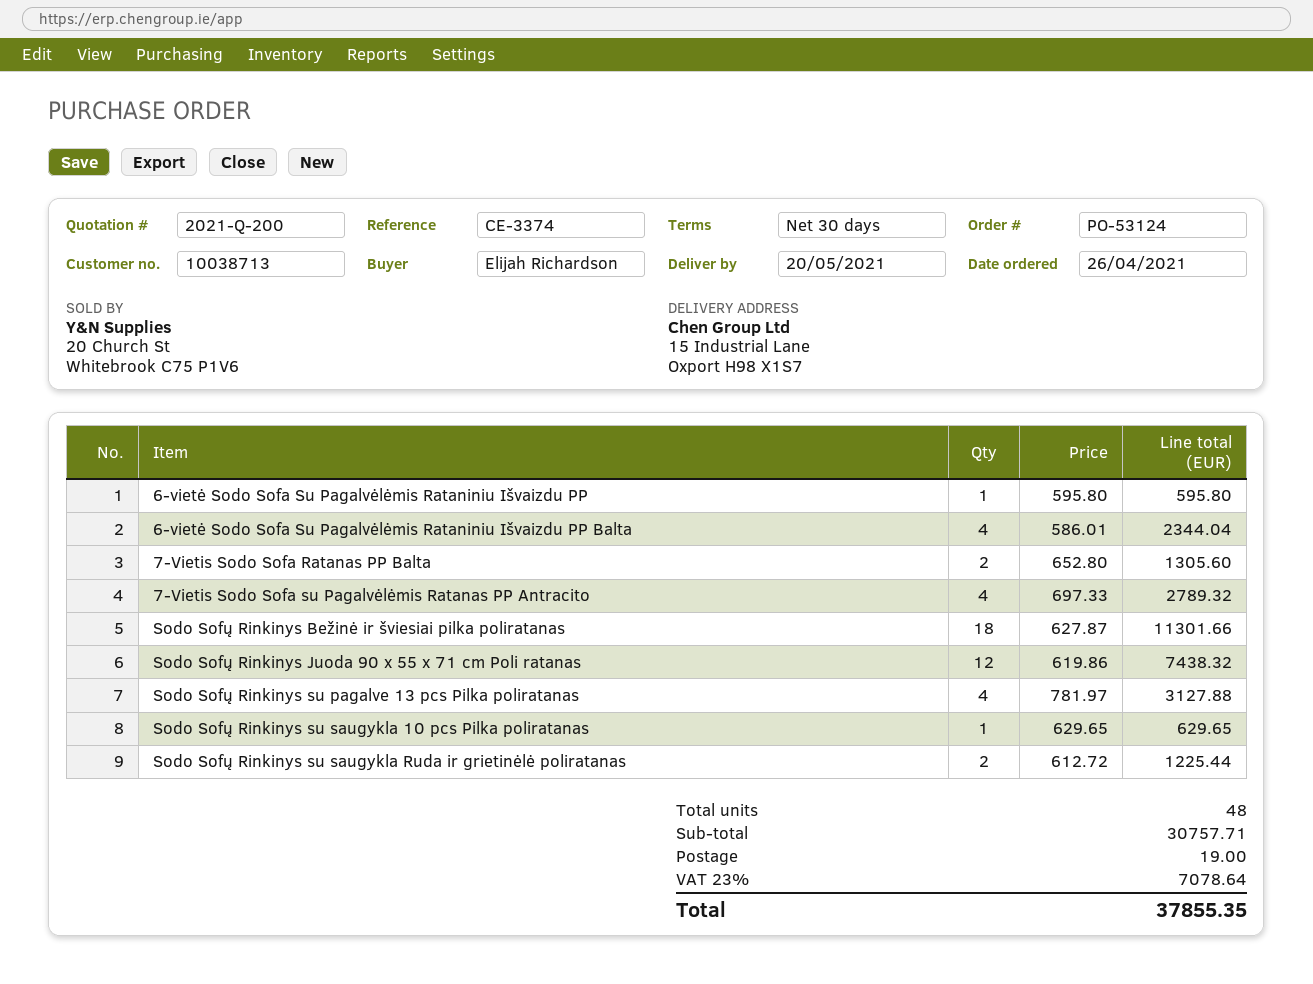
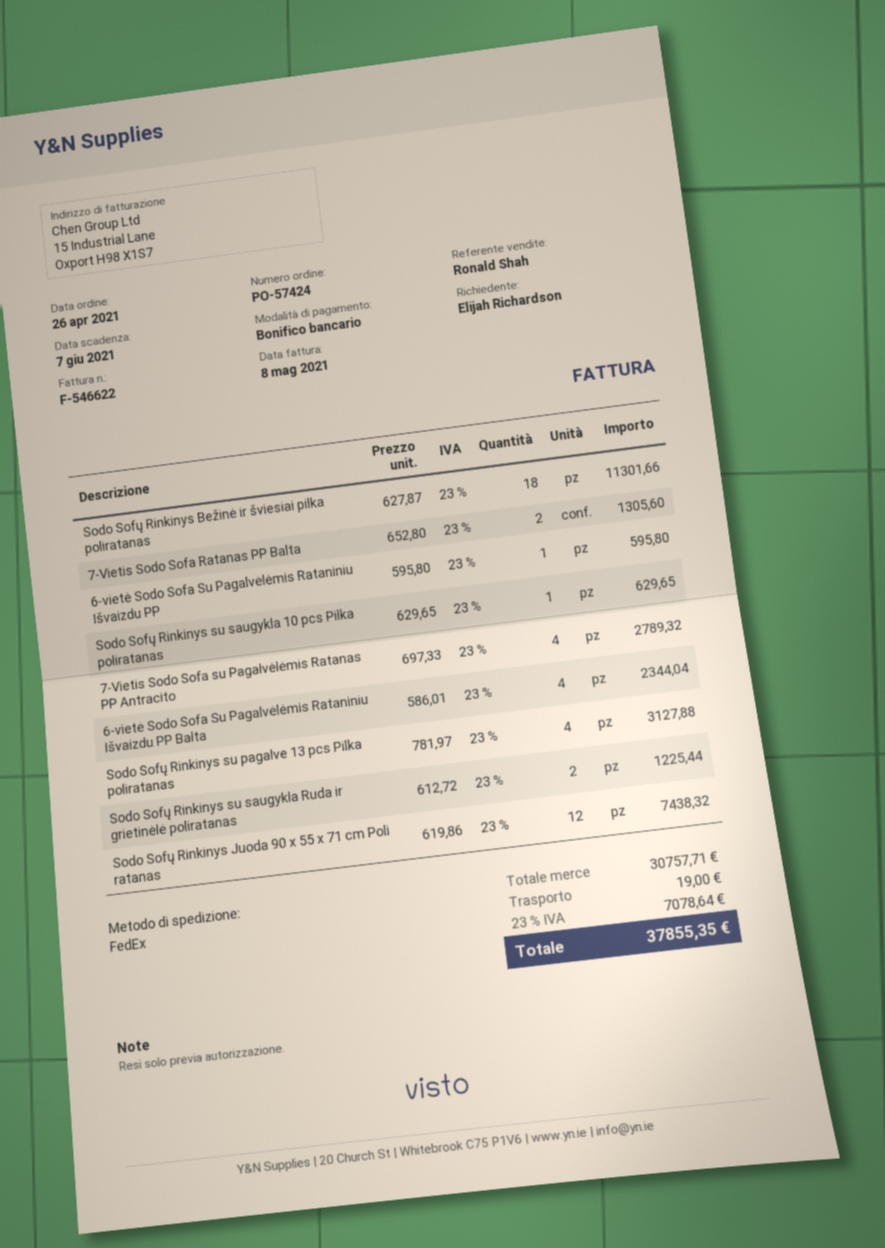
order number: PO-53124 -> PO-57424

